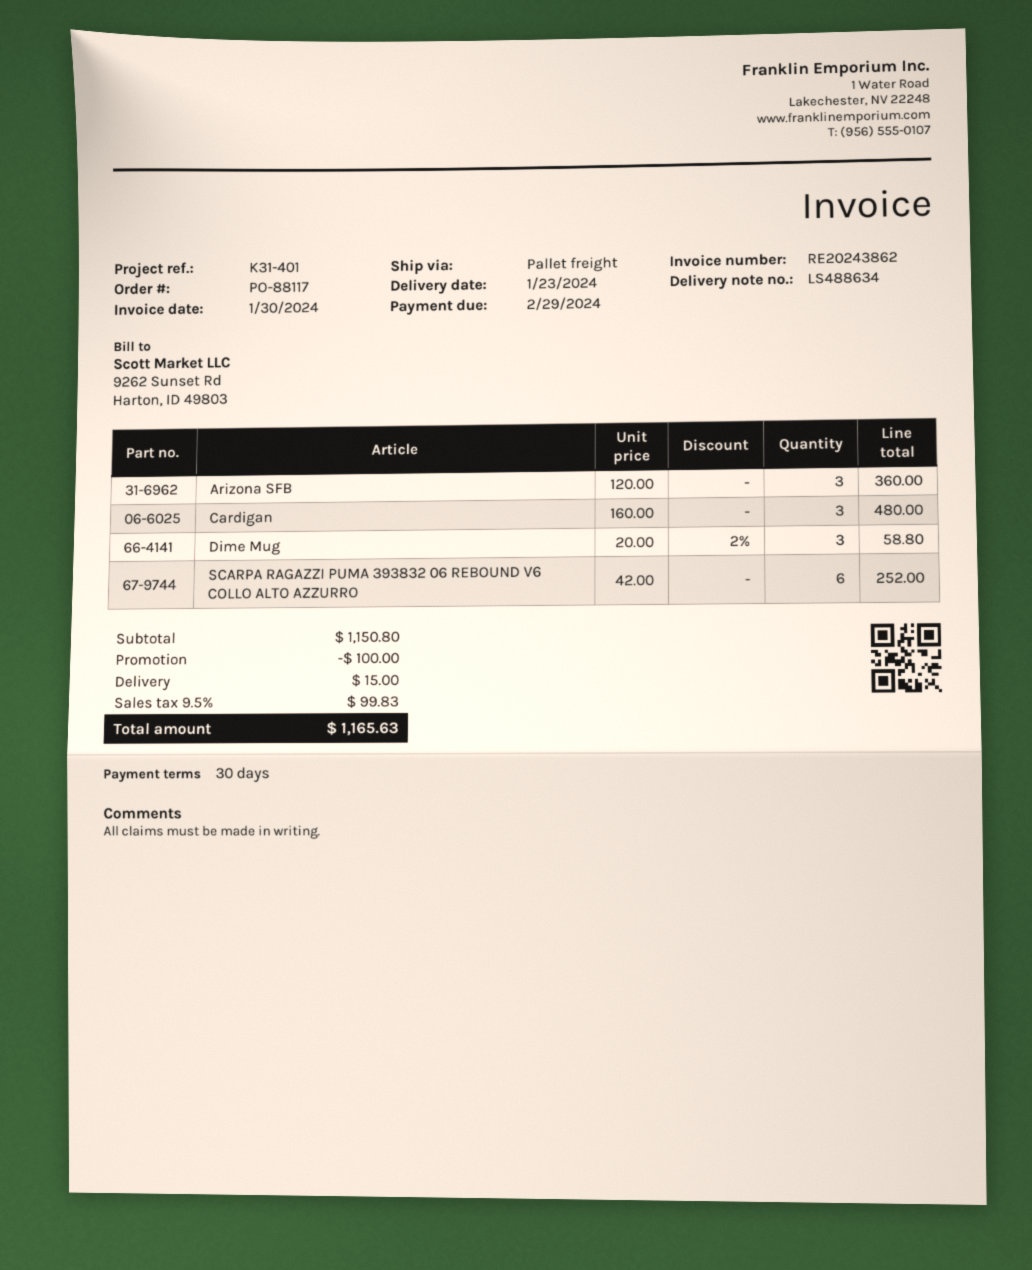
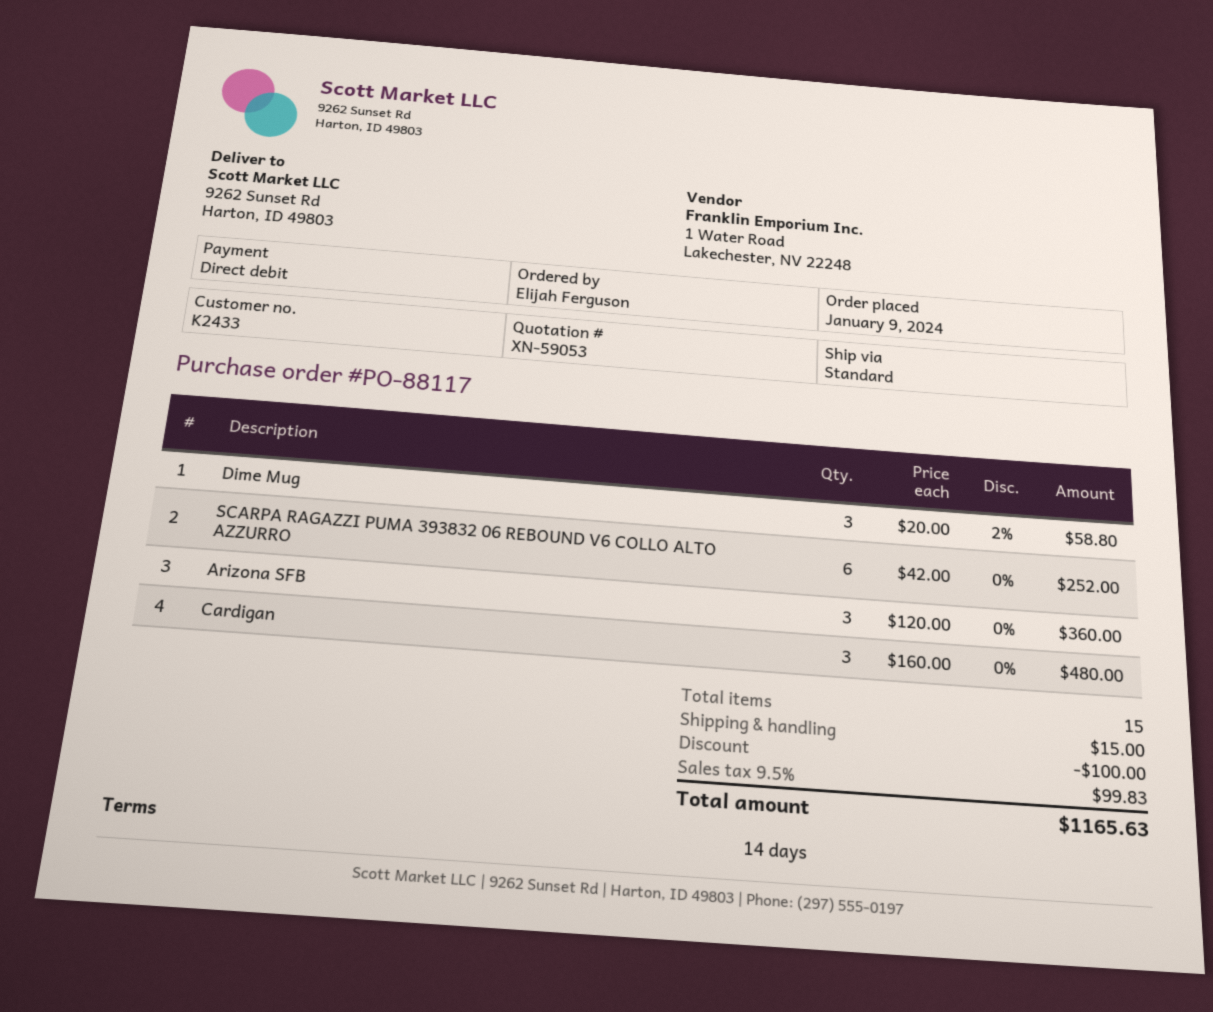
payment terms: 30 days -> 14 days
shipping method: pallet freight -> standard

